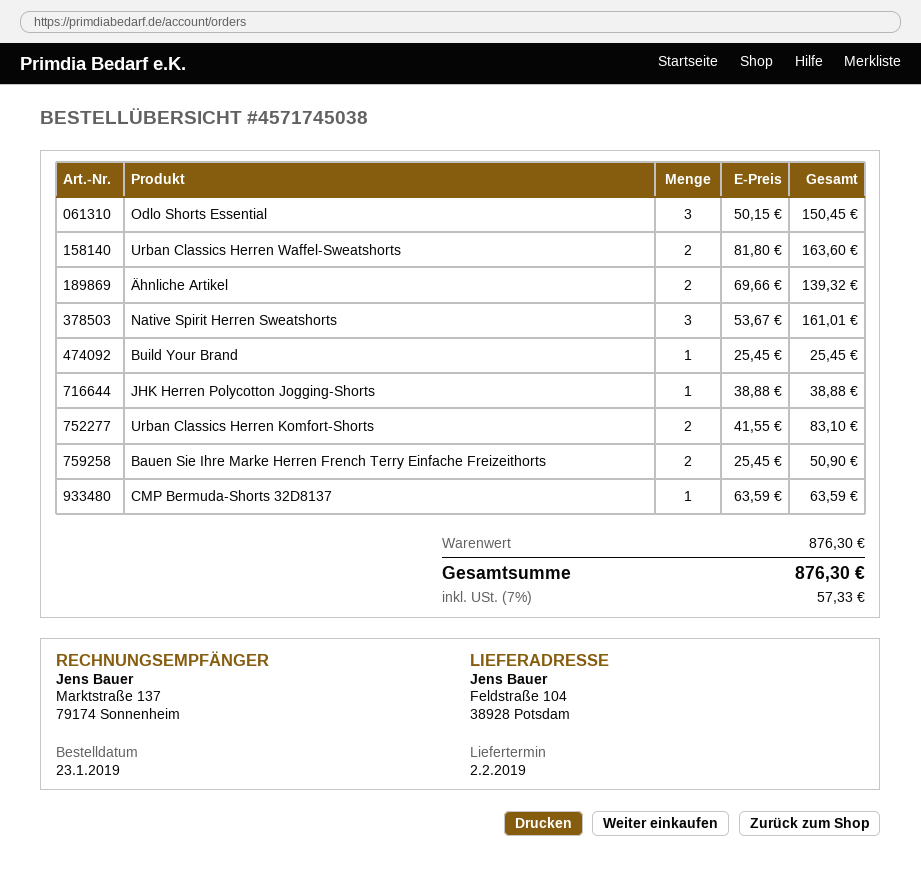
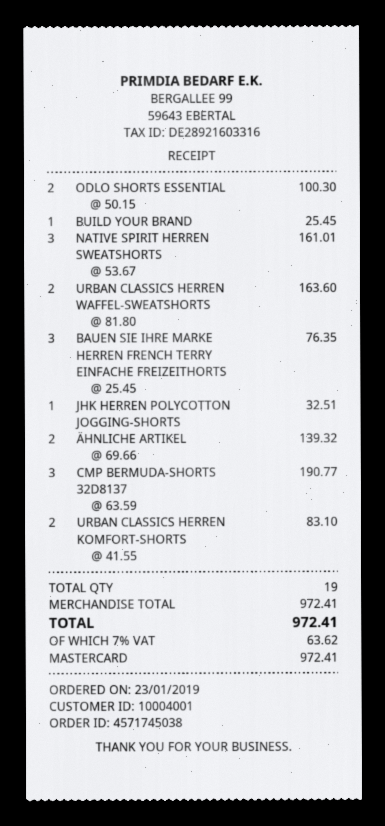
Odlo Shorts Essential: 3 x 50.15 = 150.45 -> 2 x 50.15 = 100.30
JHK Herren Polycotton Jogging-Shorts: 1 x 38.88 = 38.88 -> 1 x 32.51 = 32.51
Bauen Sie Ihre Marke Herren French Terry Einfache Freizeithorts: 2 x 25.45 = 50.90 -> 3 x 25.45 = 76.35
CMP Bermuda-Shorts 32D8137: 1 x 63.59 = 63.59 -> 3 x 63.59 = 190.77
subtotal: 876.30 -> 972.41
tax: 7% = 57.33 -> 7% = 63.62
total: 876.30 -> 972.41

